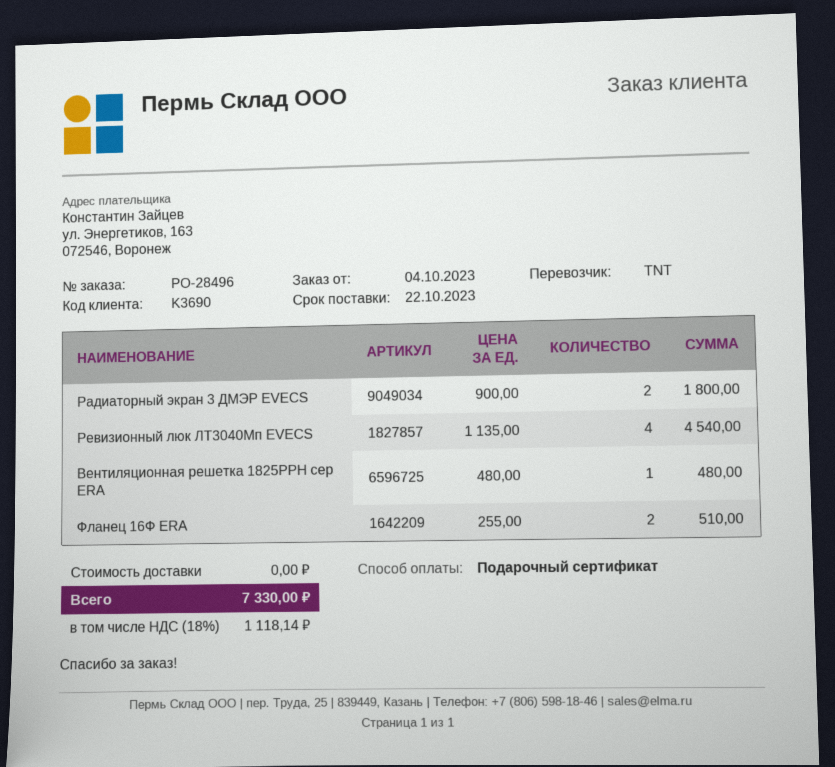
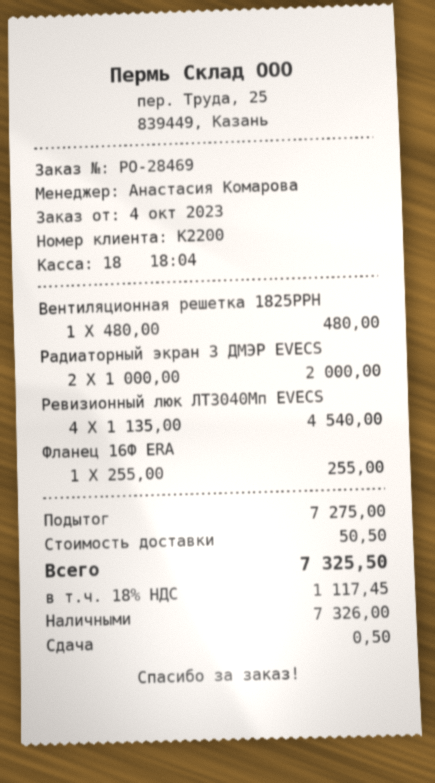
order number: PO-28496 -> PO-28469
customer number: K3690 -> K2200
payment method: gift card -> cash
Радиаторный экран 3 ДМЭР EVECS: 2 x 900.00 = 1800.00 -> 2 x 1000.00 = 2000.00
Фланец 16Ф ERA: 2 x 255.00 = 510.00 -> 1 x 255.00 = 255.00
shipping: 0.00 -> 50.50
tax: 18% = 1118.14 -> 18% = 1117.45
total: 7330.00 -> 7325.50

